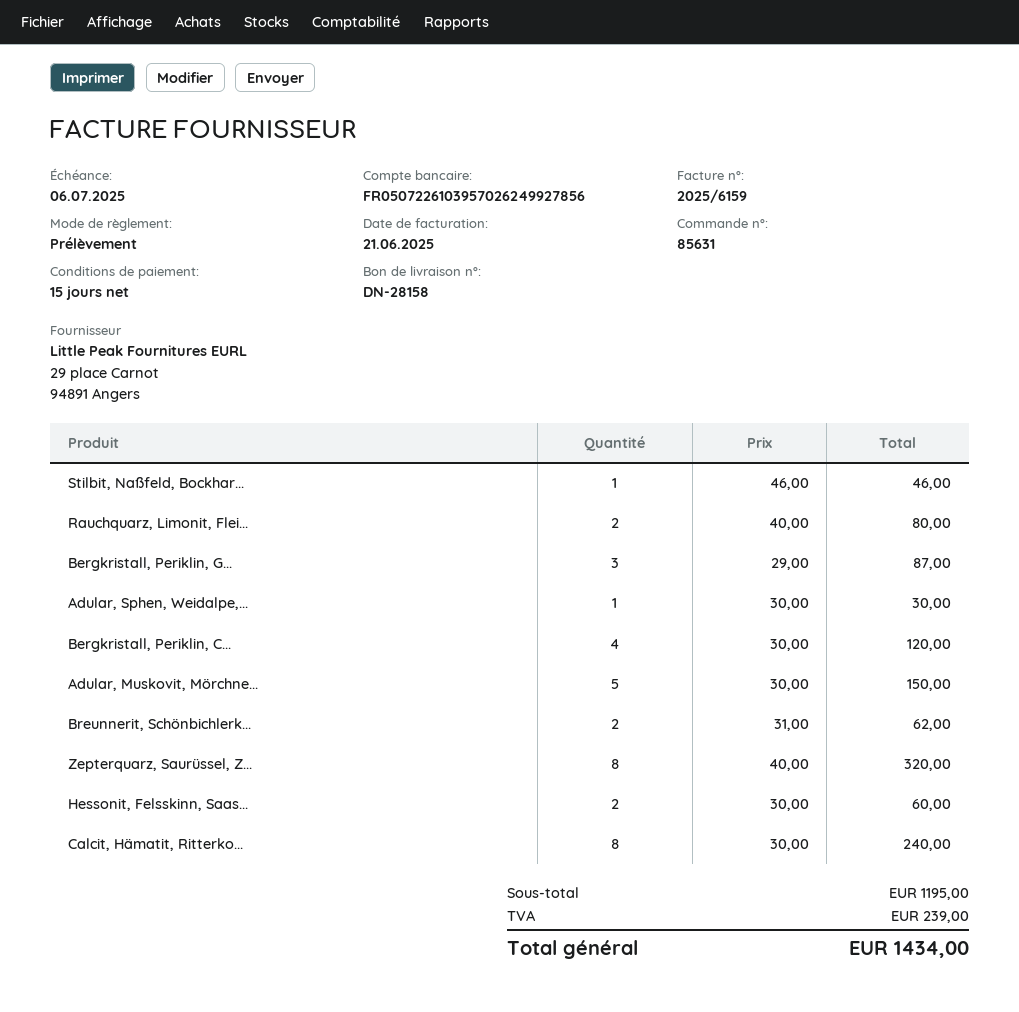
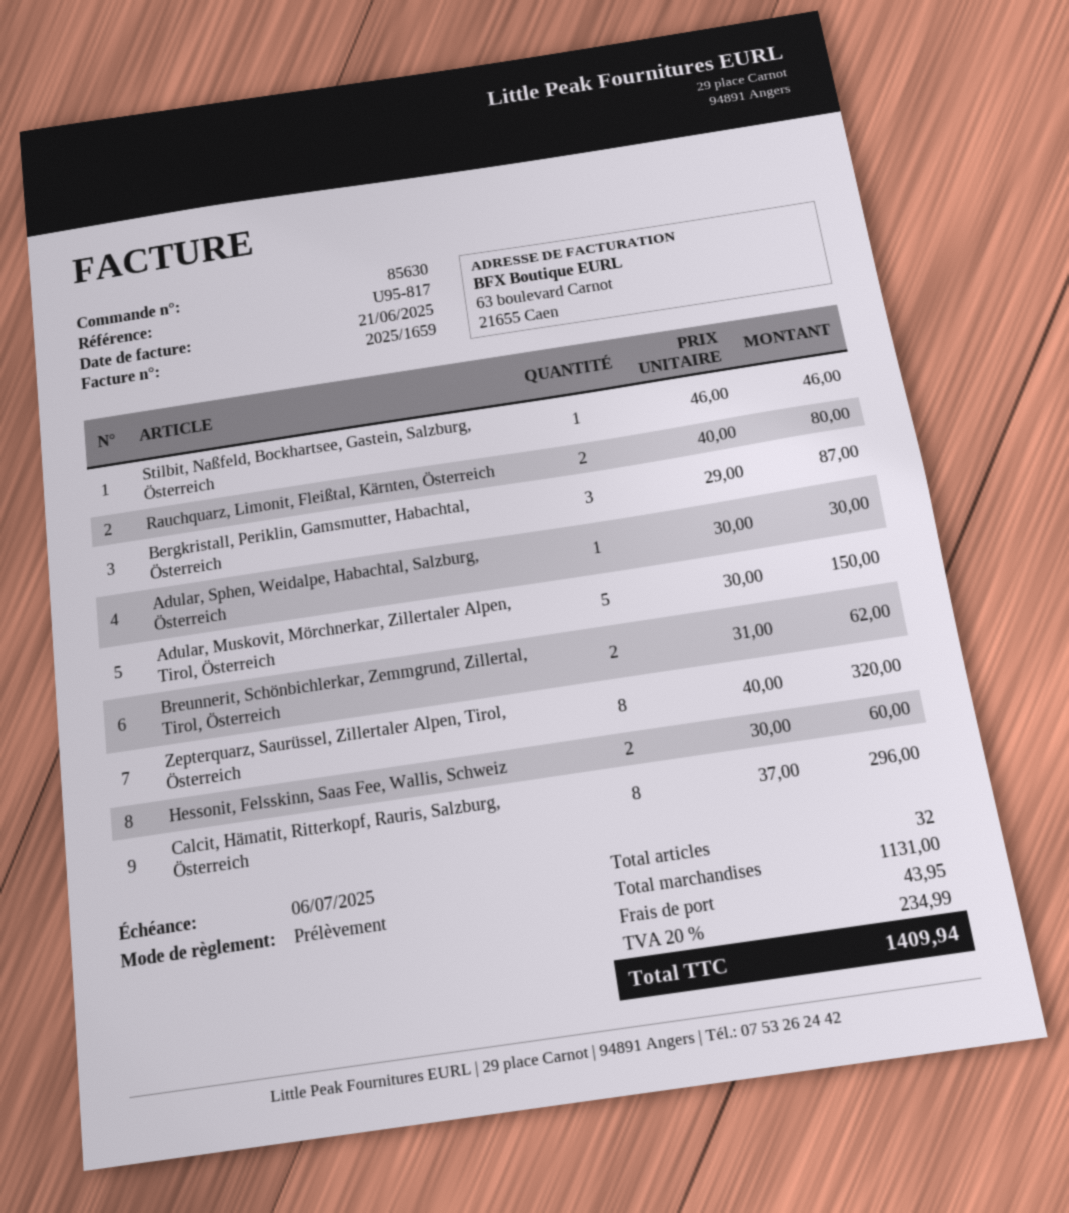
order number: 85631 -> 85630
invoice number: 2025/6159 -> 2025/1659
Bergkristall, Periklin, C...: 4 x 30.00 = 120.00 -> none
Calcit, Hämatit, Ritterko...: 8 x 30.00 = 240.00 -> 8 x 37.00 = 296.00
subtotal: 1195.00 -> 1131.00
shipping: none -> 43.95
tax: 239.00 -> 234.99
total: 1434.00 -> 1409.94

